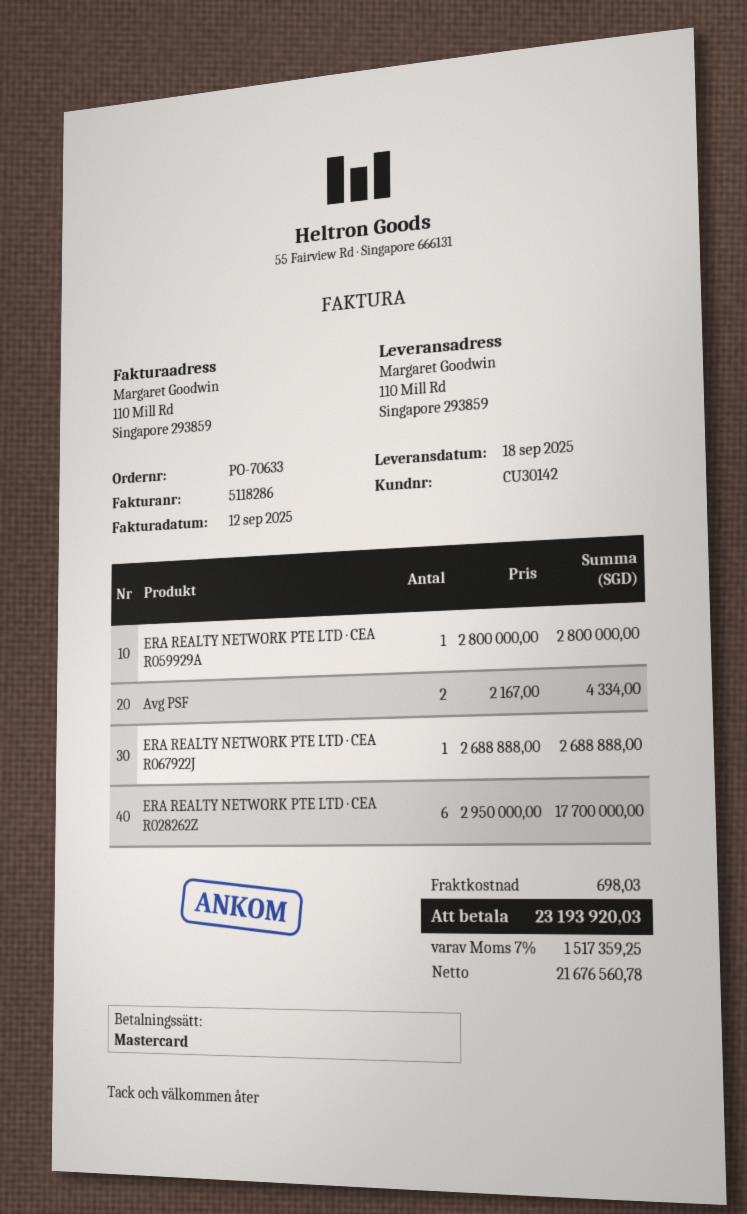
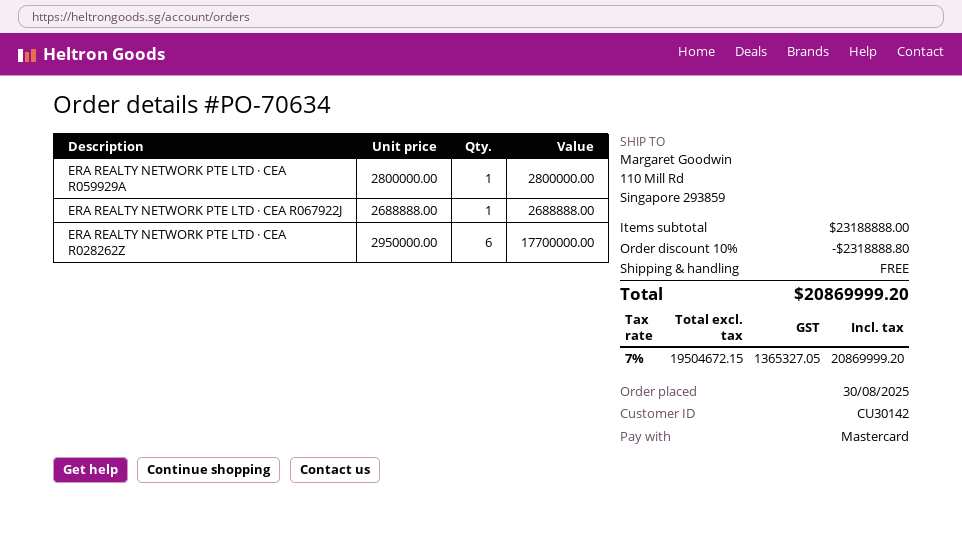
order number: PO-70633 -> PO-70634
Avg PSF: 2 x 2167.00 = 4334.00 -> none
discount: none -> 10% = 2318888.80
shipping: 698.03 -> 0.00
net: 21676560.78 -> 19504672.15
tax: 7% = 1517359.25 -> 7% = 1365327.05
total: 23193920.03 -> 20869999.20

